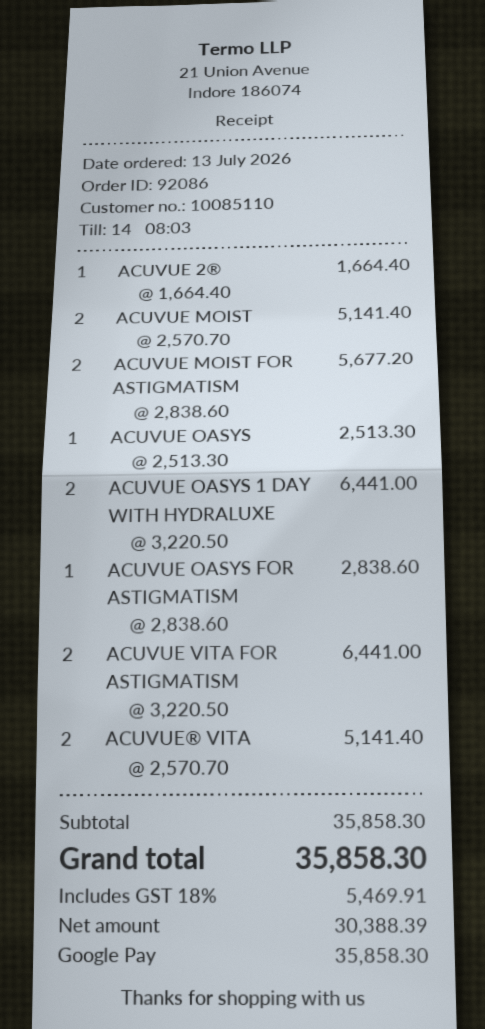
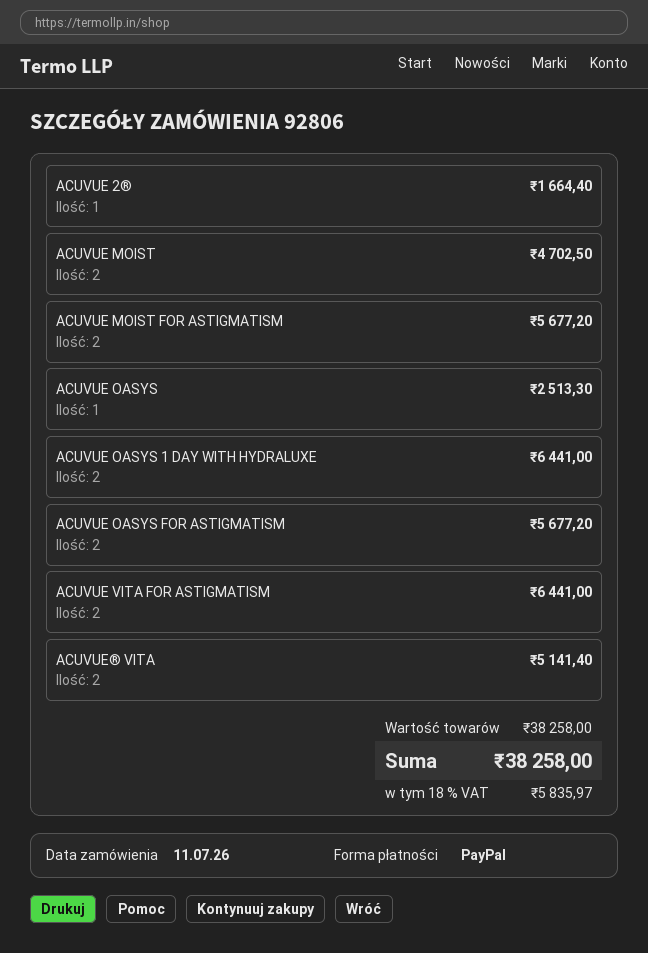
order number: 92086 -> 92806
order date: 2026-07-13 -> 2026-07-11
payment method: Google Pay -> PayPal
ACUVUE MOIST: 2 for 5141.40 -> 2 for 4702.50
ACUVUE OASYS FOR ASTIGMATISM: 1 for 2838.60 -> 2 for 5677.20
subtotal: 35858.30 -> 38258.00
tax: 18% = 5469.91 -> 18% = 5835.97
total: 35858.30 -> 38258.00

